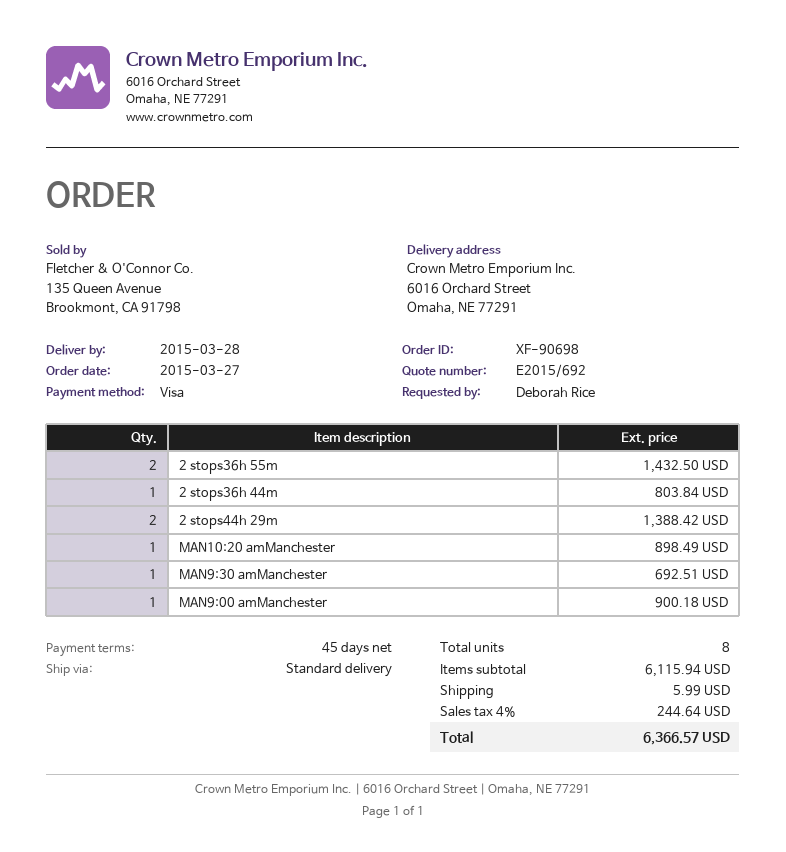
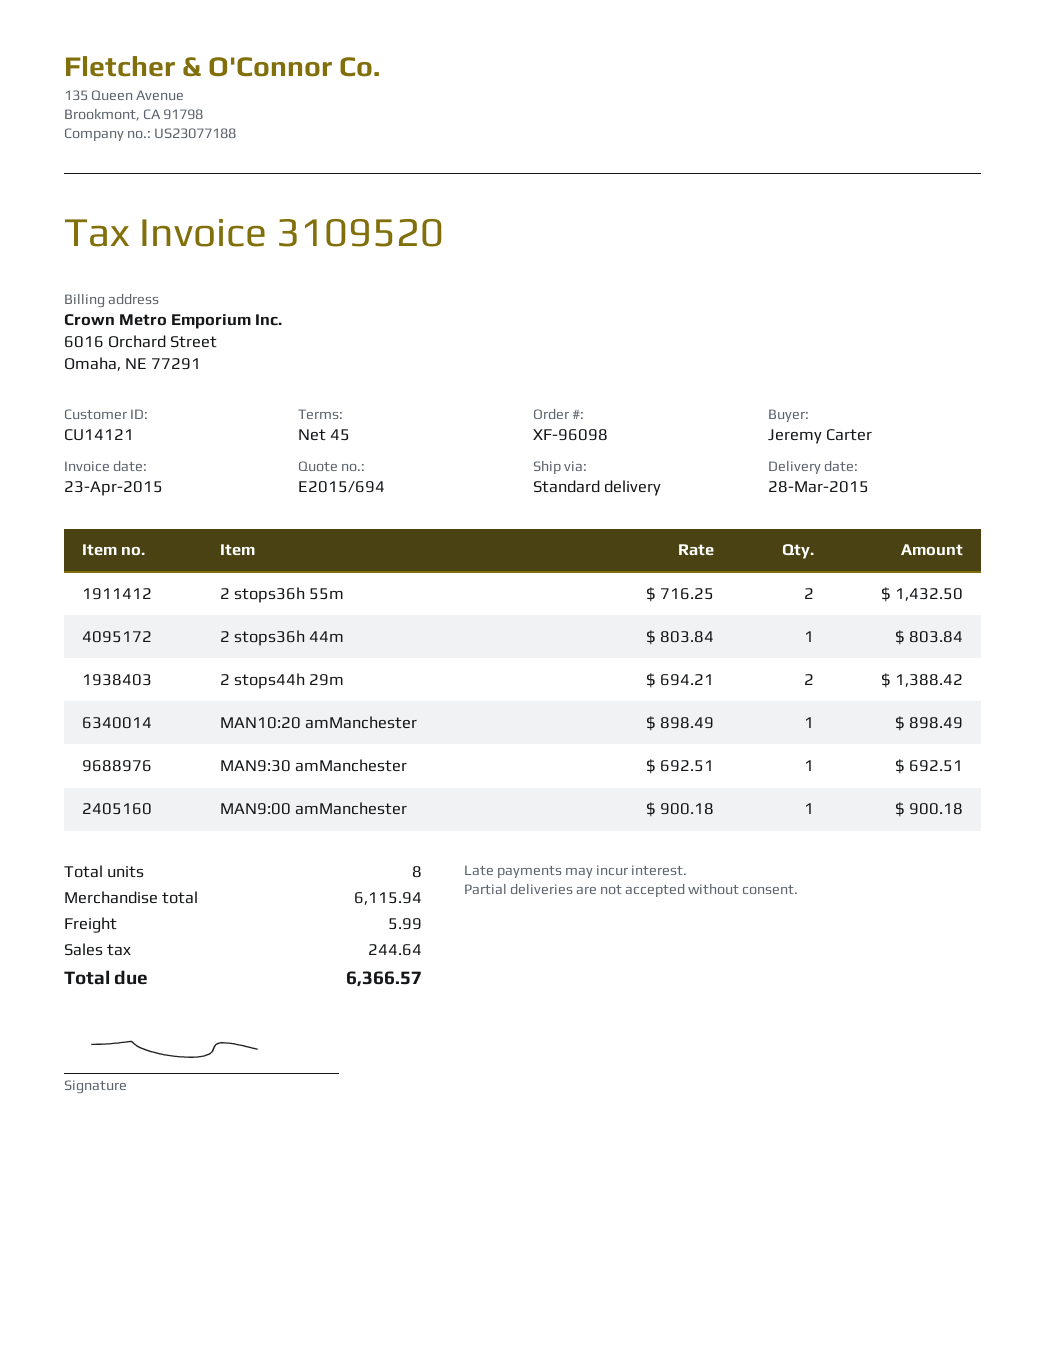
quote number: E2015/692 -> E2015/694
order number: XF-90698 -> XF-96098
ordered by: Deborah Rice -> Jeremy Carter

